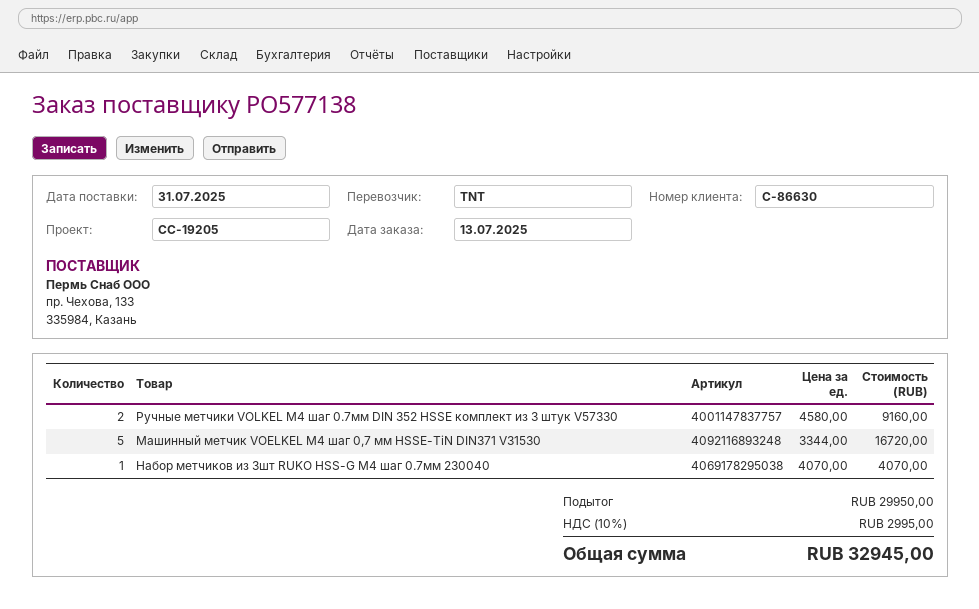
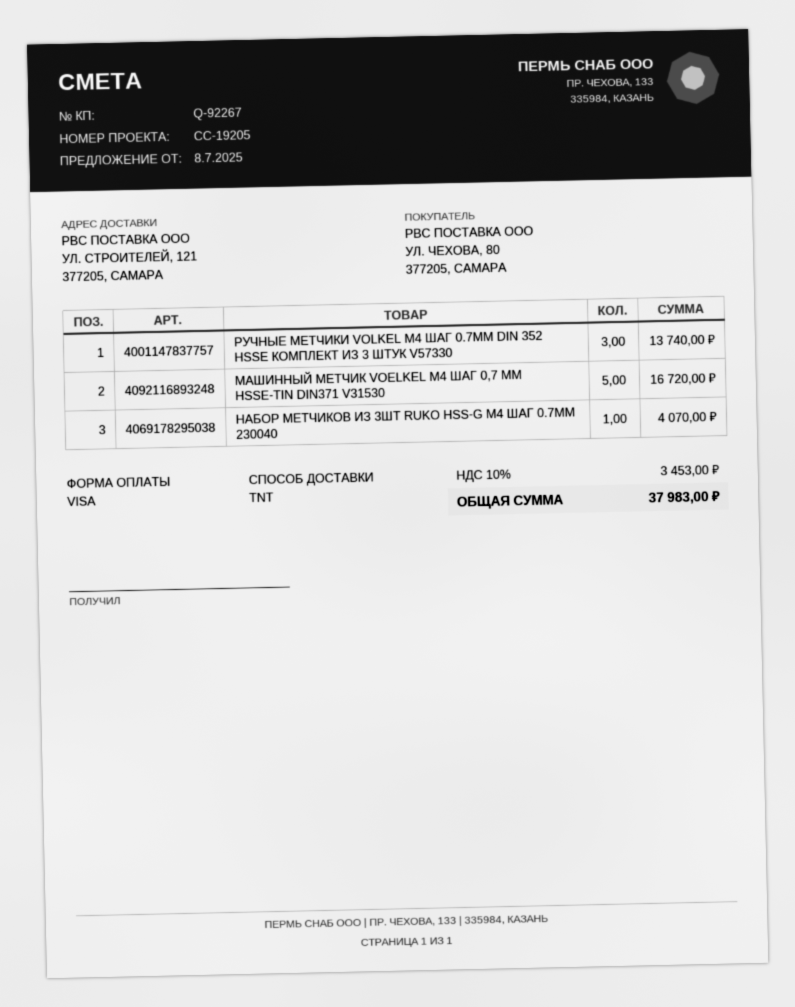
Ручные метчики VOLKEL M4 шаг 0.7мм DIN 352 HSSE комплект из 3 штук V57330: 2 for 9160.00 -> 3 for 13740.00
tax: 10% = 2995.00 -> 10% = 3453.00
total: 32945.00 -> 37983.00

